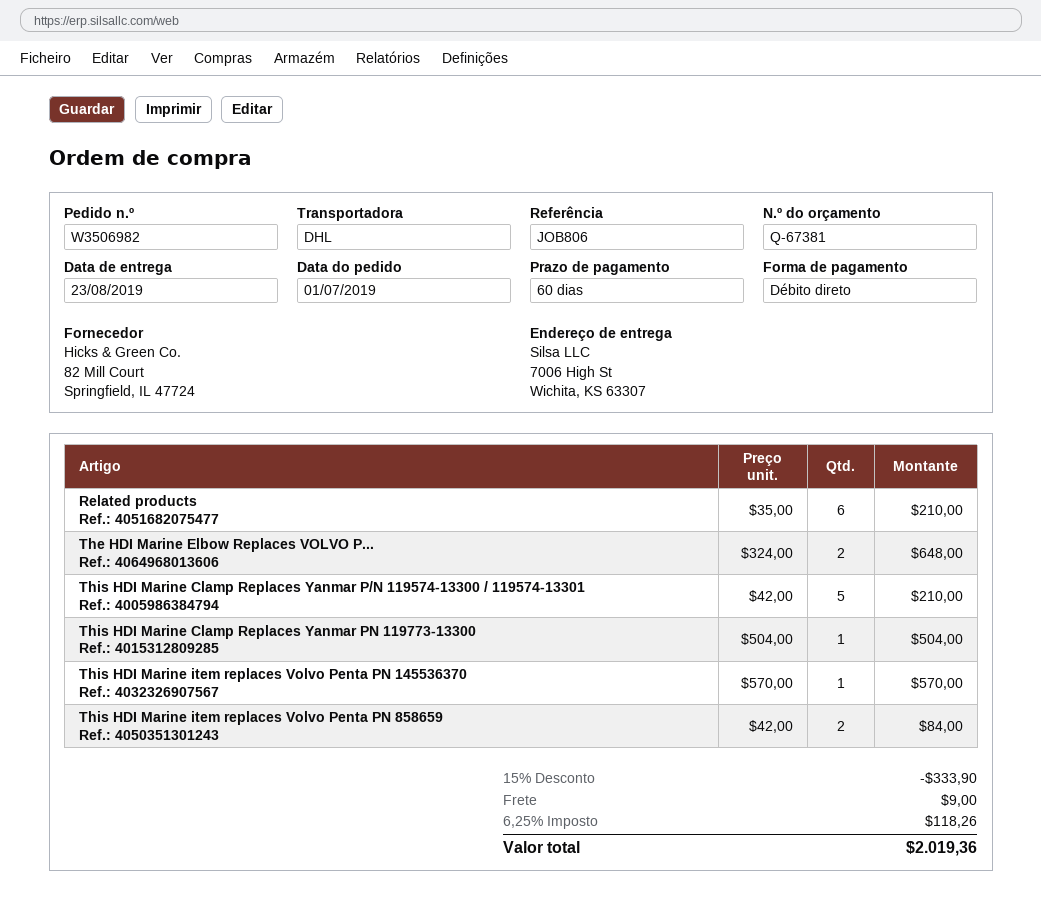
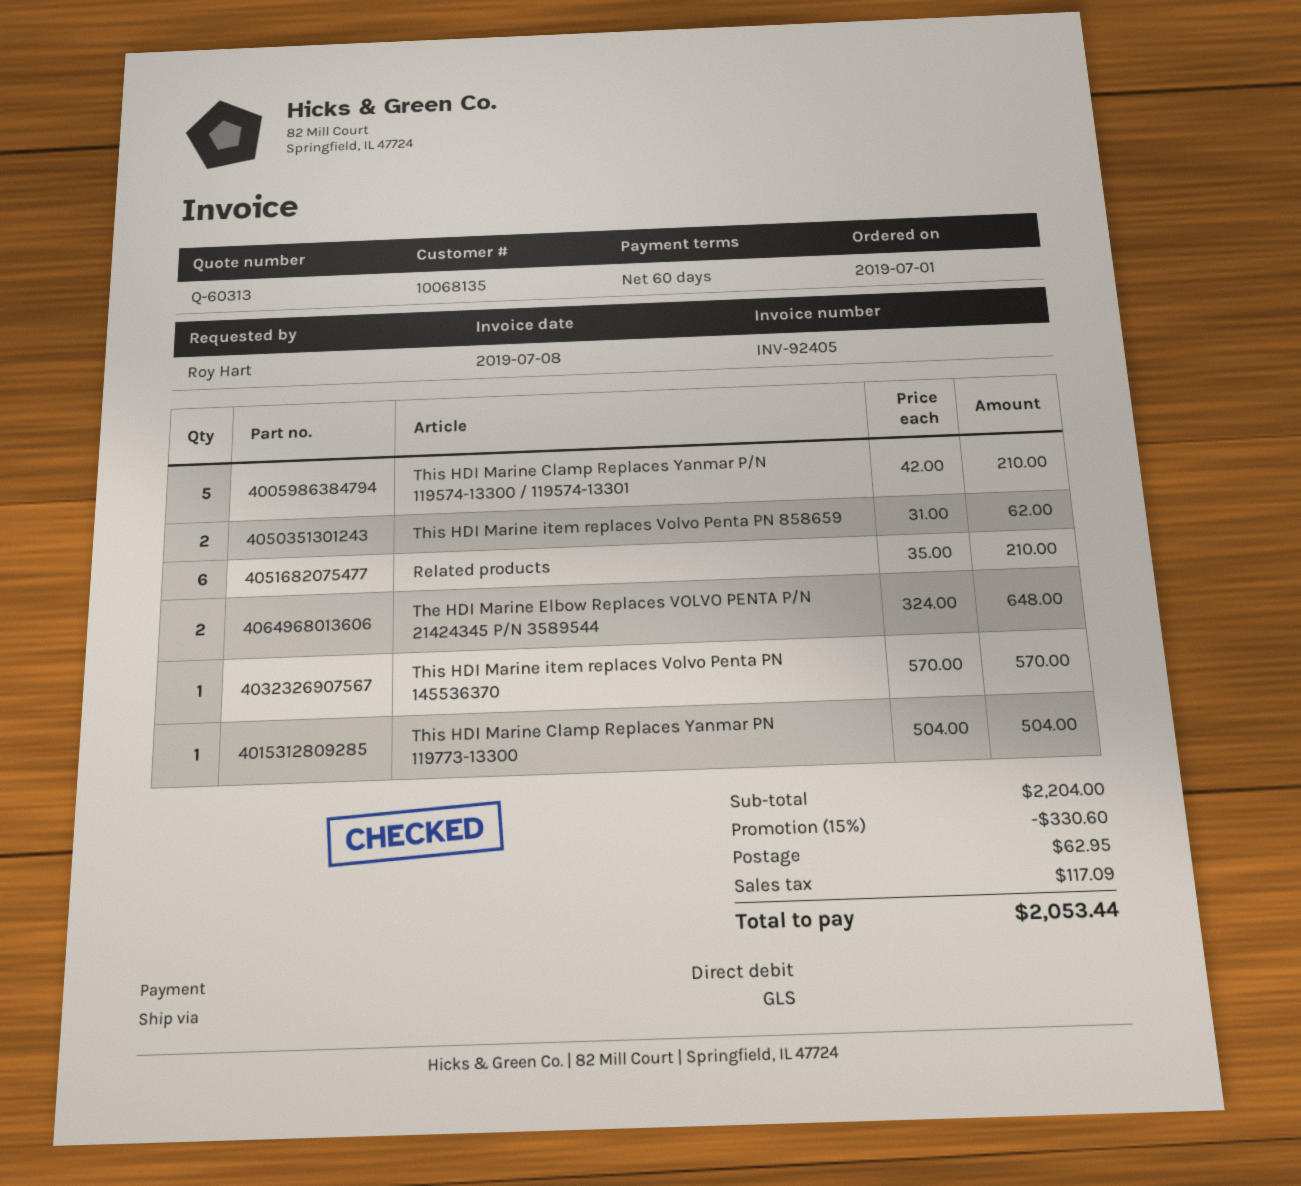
quote number: Q-67381 -> Q-60313
shipping method: DHL -> GLS
This HDI Marine item replaces Volvo Penta PN 858659: 2 x 42.00 = 84.00 -> 2 x 31.00 = 62.00
discount: 15% = 333.90 -> 15% = 330.60
shipping: 9.00 -> 62.95
tax: 118.26 -> 117.09
total: 2019.36 -> 2053.44

